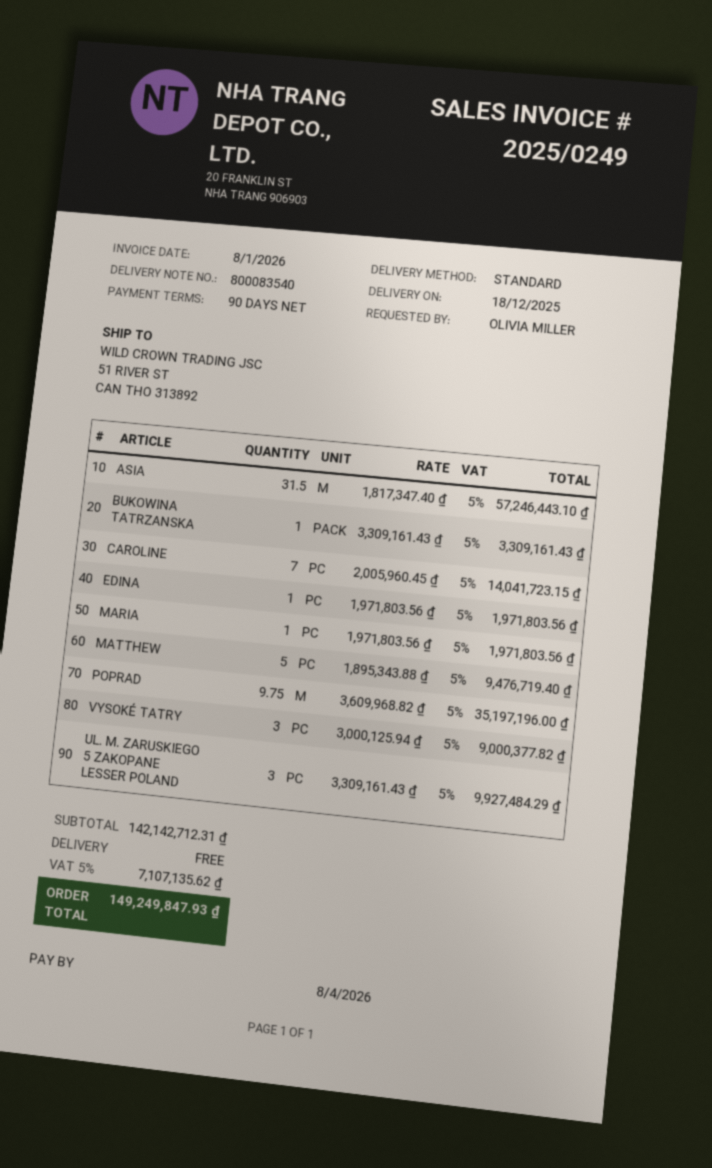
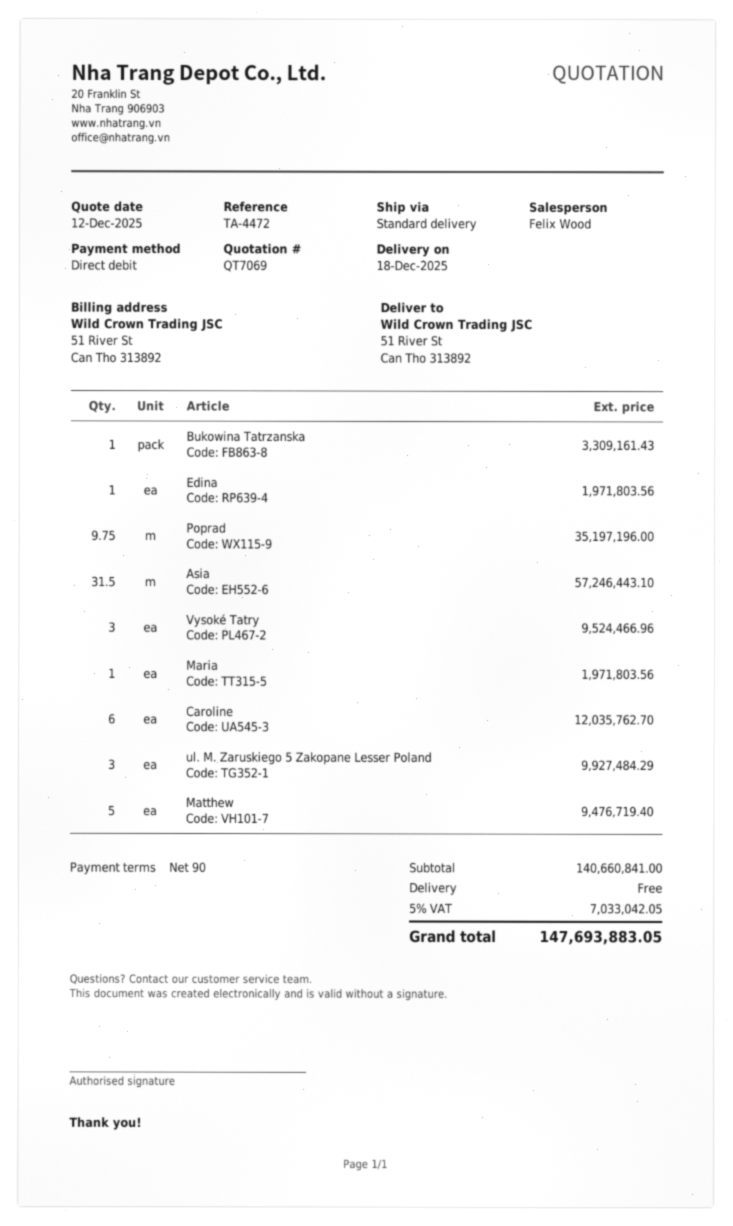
CAROLINE: 7 for 14041723.15 -> 6 for 12035762.70
VYSOKÉ TATRY: 3 for 9000377.82 -> 3 for 9524466.96
subtotal: 142142712.31 -> 140660841.00
tax: 5% = 7107135.62 -> 5% = 7033042.05
total: 149249847.93 -> 147693883.05

